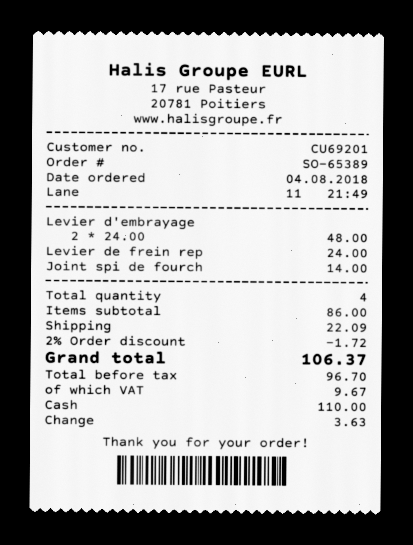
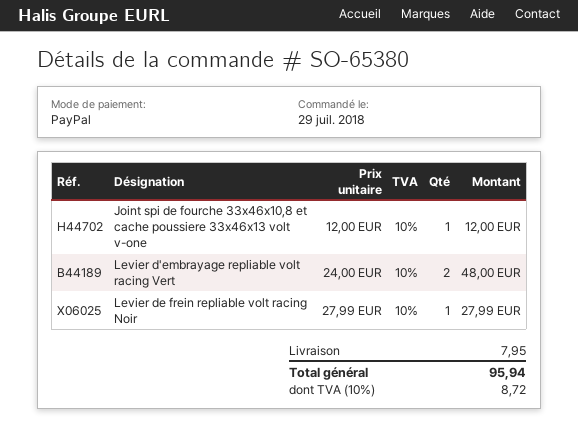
order number: SO-65389 -> SO-65380
order date: 2018-08-04 -> 2018-07-29
payment method: cash -> PayPal
Levier de frein rep: 1 x 24.00 = 24.00 -> 1 x 27.99 = 27.99
Joint spi de fourch: 1 x 14.00 = 14.00 -> 1 x 12.00 = 12.00
discount: 2% = 1.72 -> none
shipping: 22.09 -> 7.95
tax: 9.67 -> 8.72
total: 106.37 -> 95.94

